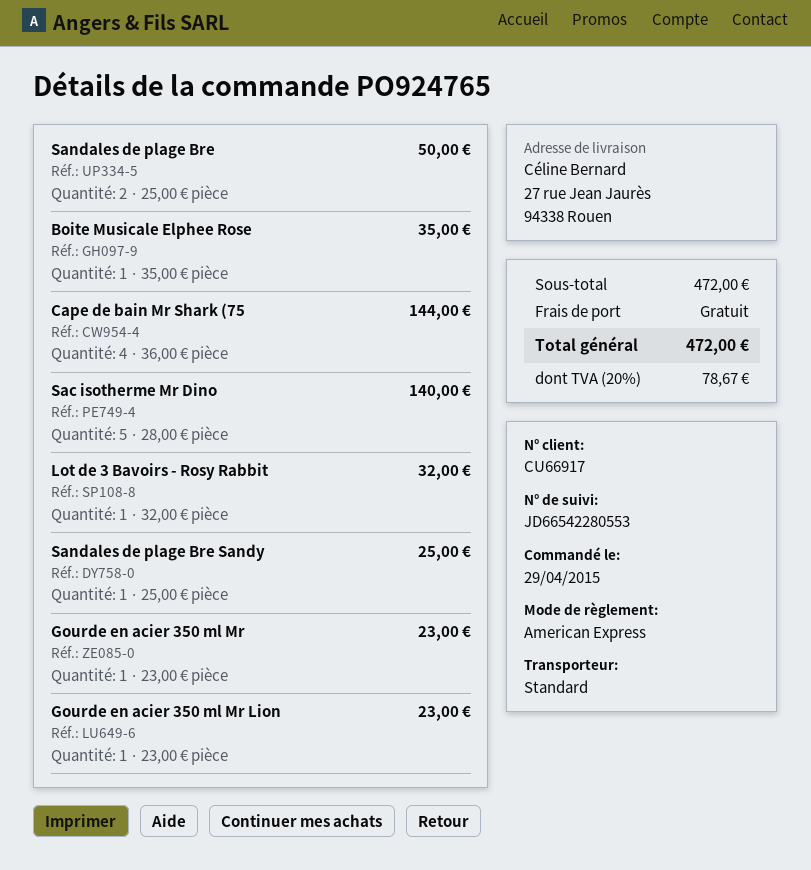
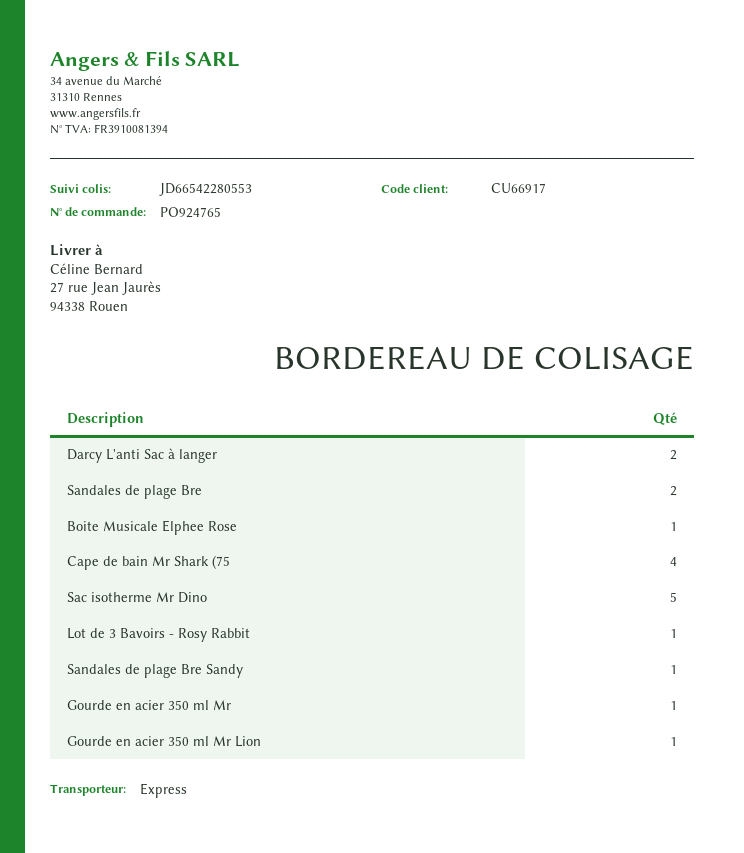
shipping method: standard -> express
Darcy L'anti Sac à langer: none -> 2

